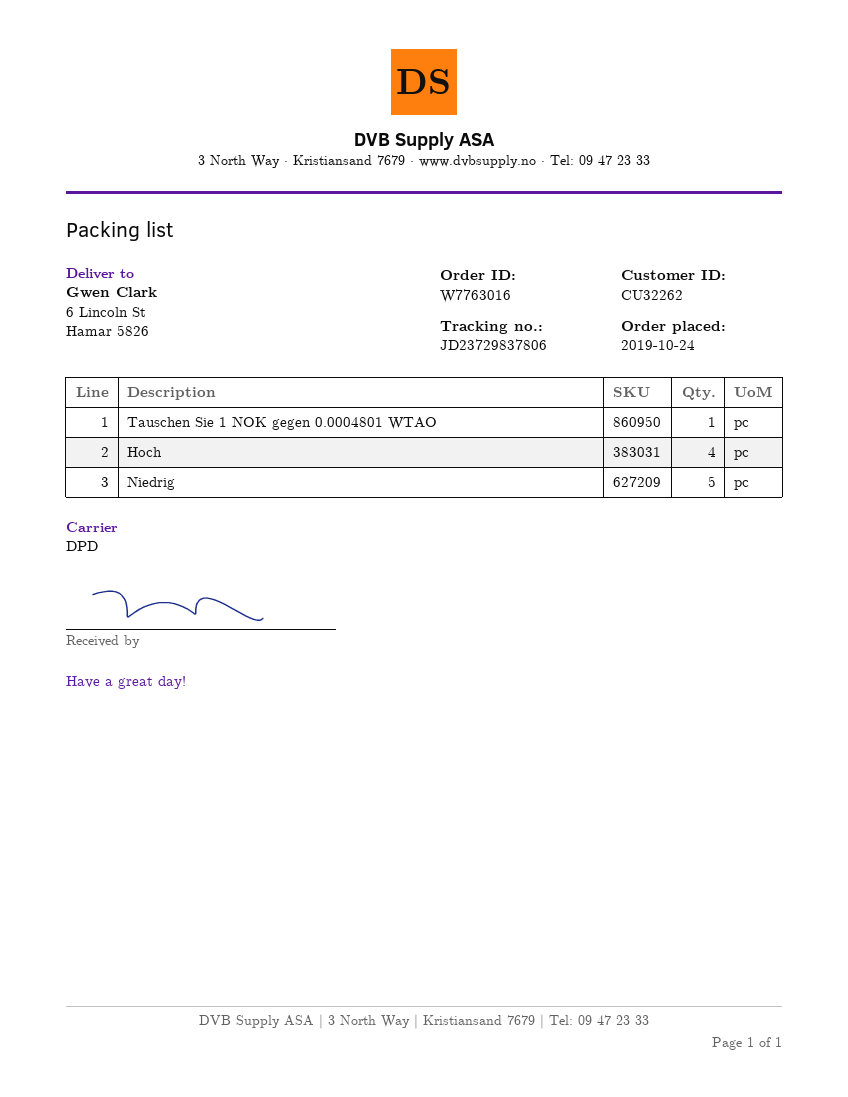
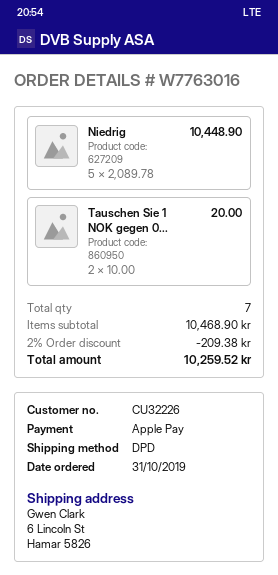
order date: 2019-10-24 -> 2019-10-31
customer number: CU32262 -> CU32226
Tauschen Sie 1 NOK gegen 0.0004801 WTAO: 1 -> 2
Hoch: 4 -> none

